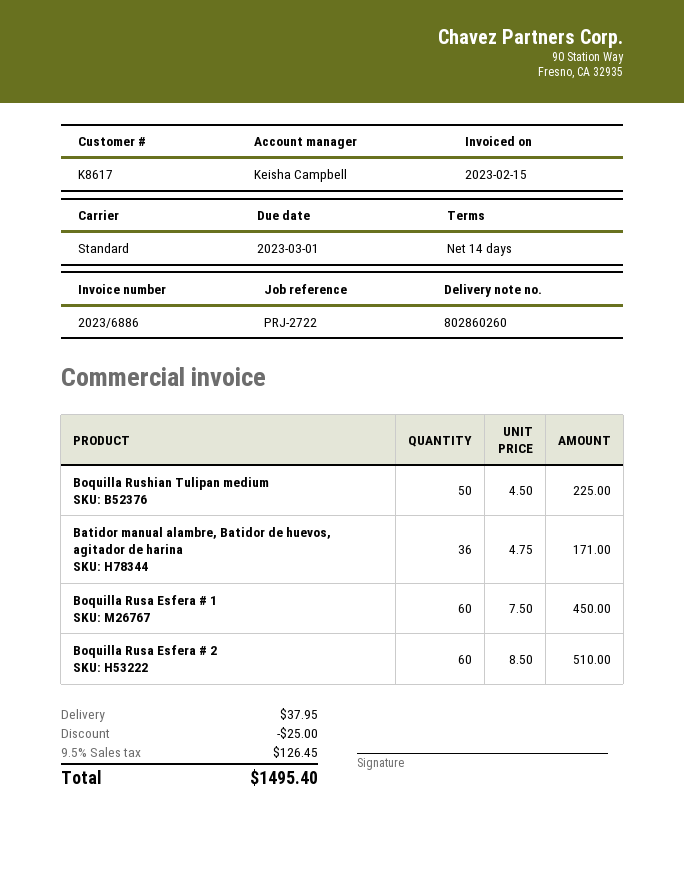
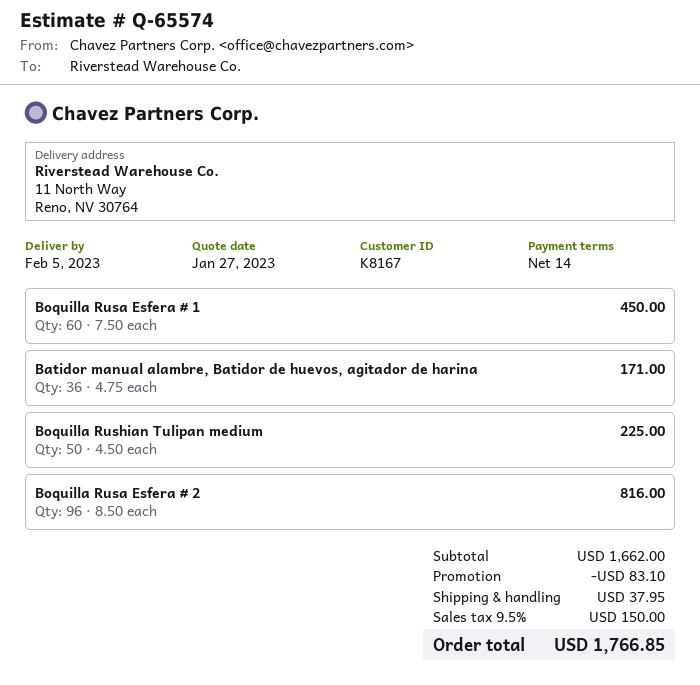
customer number: K8617 -> K8167
Boquilla Rusa Esfera # 2: 60 x 8.50 = 510.00 -> 96 x 8.50 = 816.00
discount: 25.00 -> 83.10
tax: 9.5% = 126.45 -> 9.5% = 150.00
total: 1495.40 -> 1766.85

